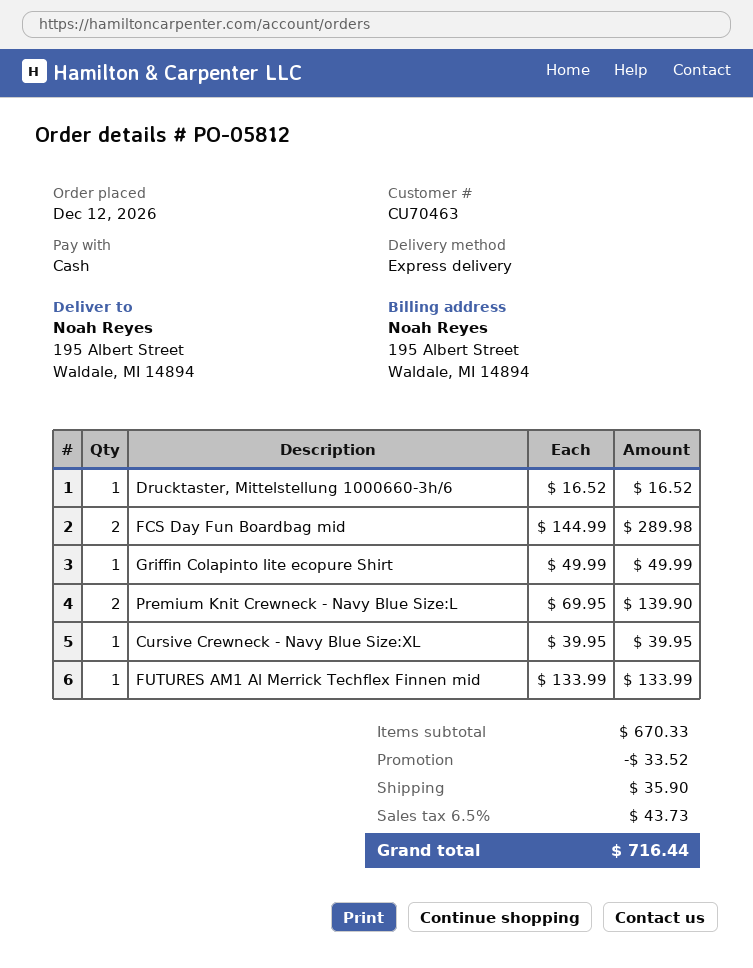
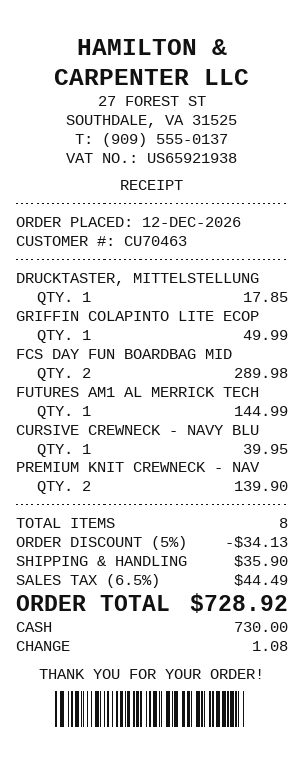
Drucktaster, Mittelstellung 1000660-3h/6: 1 for 16.52 -> 1 for 17.85
FUTURES AM1 Al Merrick Techflex Finnen mid: 1 for 133.99 -> 1 for 144.99
discount: 33.52 -> 34.13
tax: 6.5% = 43.73 -> 6.5% = 44.49
total: 716.44 -> 728.92

